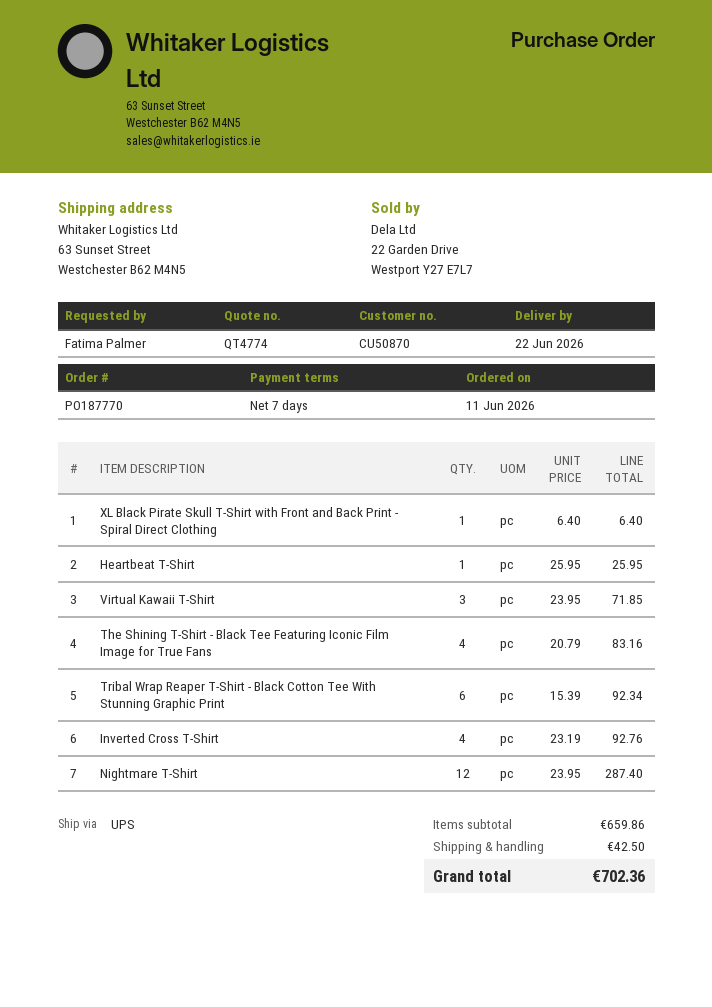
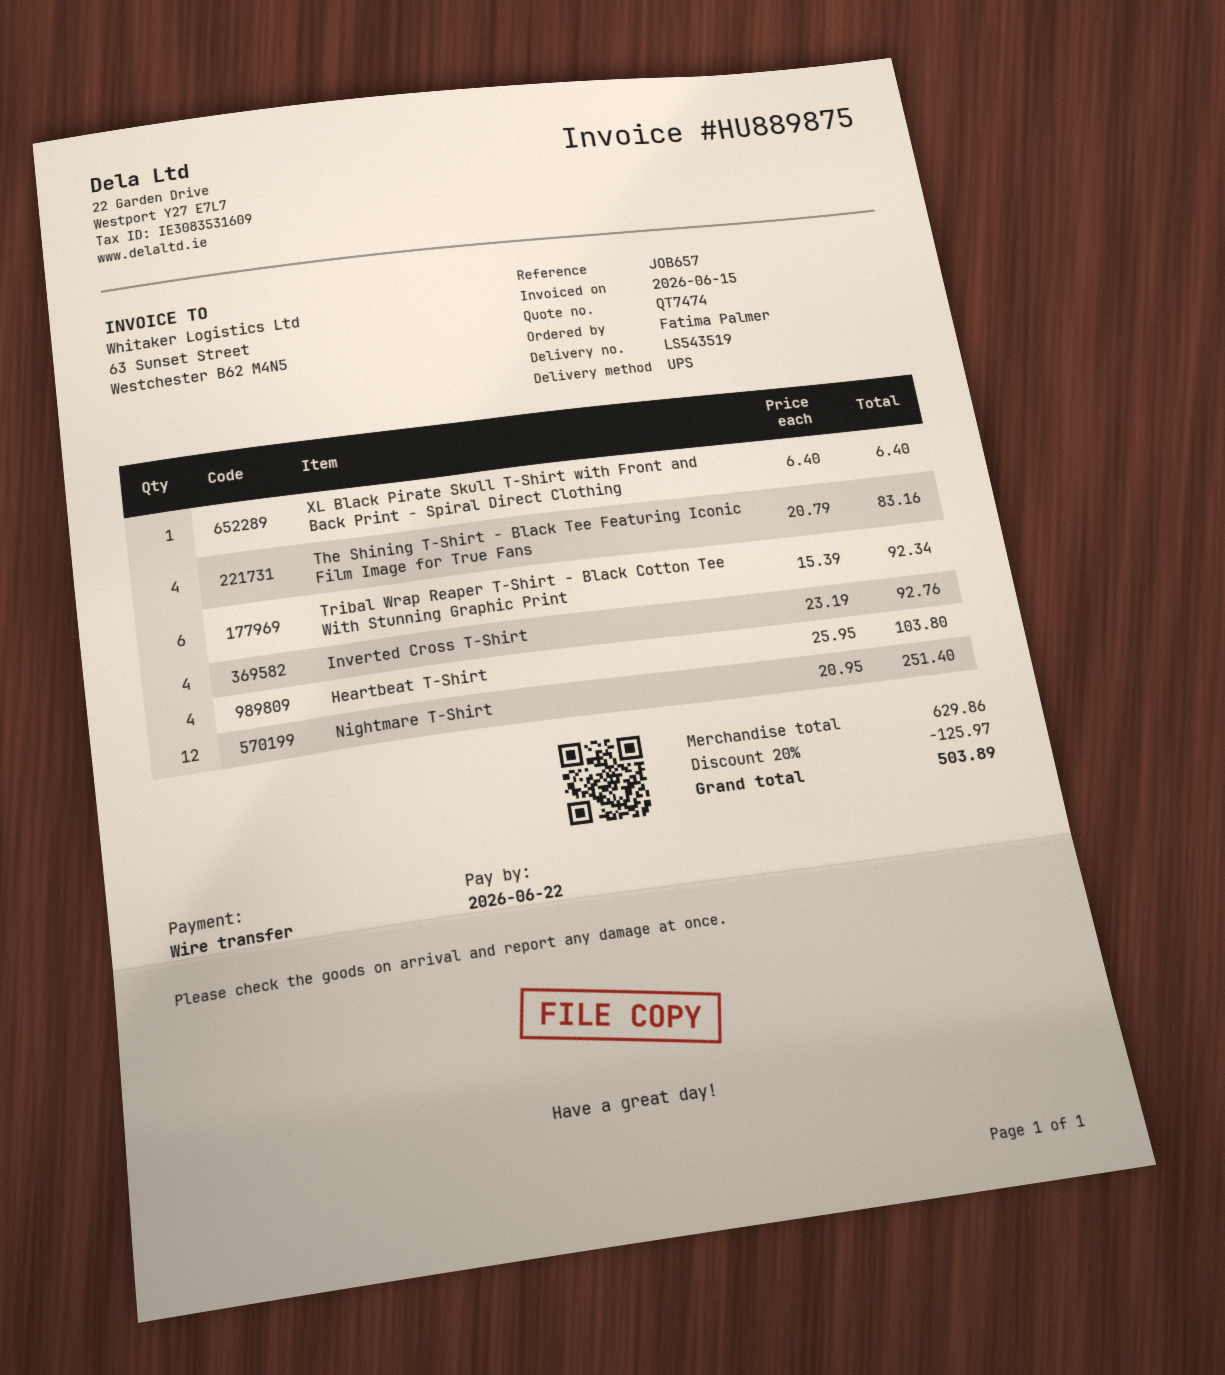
quote number: QT4774 -> QT7474
Heartbeat T-Shirt: 1 x 25.95 = 25.95 -> 4 x 25.95 = 103.80
Virtual Kawaii T-Shirt: 3 x 23.95 = 71.85 -> none
Nightmare T-Shirt: 12 x 23.95 = 287.40 -> 12 x 20.95 = 251.40
subtotal: 659.86 -> 629.86
discount: none -> 20% = 125.97
shipping: 42.50 -> none
total: 702.36 -> 503.89

